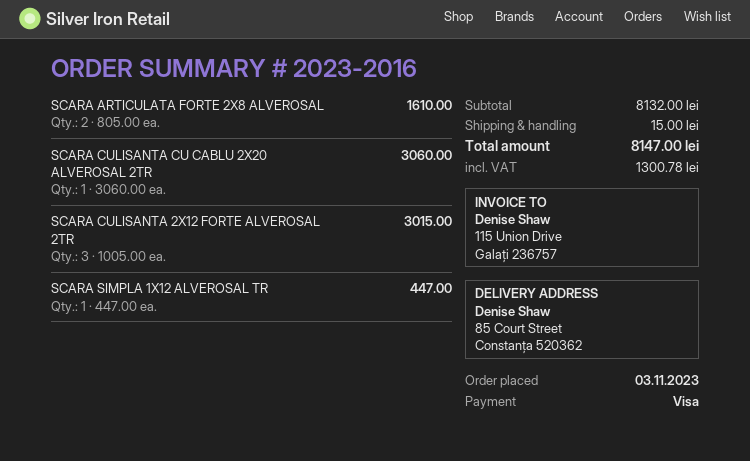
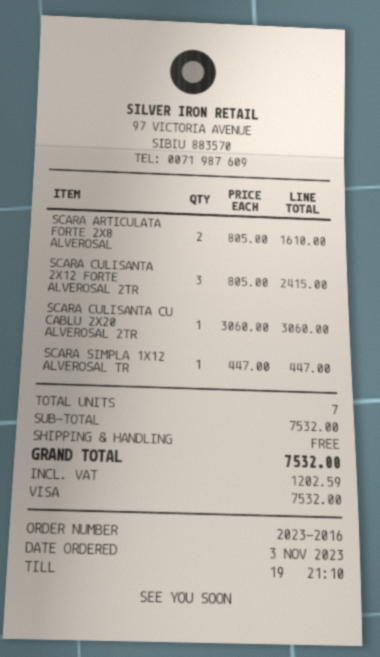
SCARA CULISANTA 2X12 FORTE ALVEROSAL 2TR: 3 x 1005.00 = 3015.00 -> 3 x 805.00 = 2415.00
subtotal: 8132.00 -> 7532.00
shipping: 15.00 -> 0.00
tax: 1300.78 -> 1202.59
total: 8147.00 -> 7532.00

